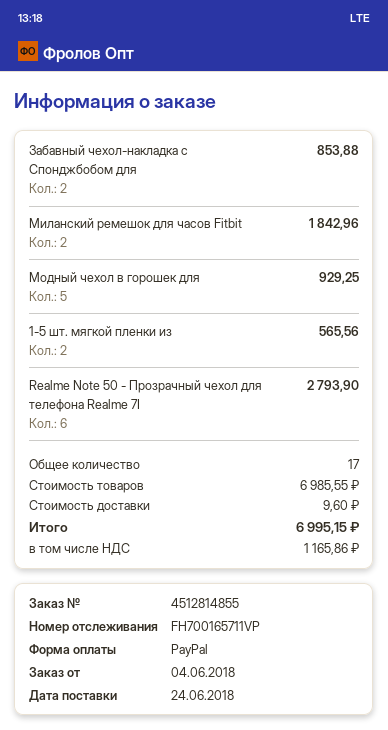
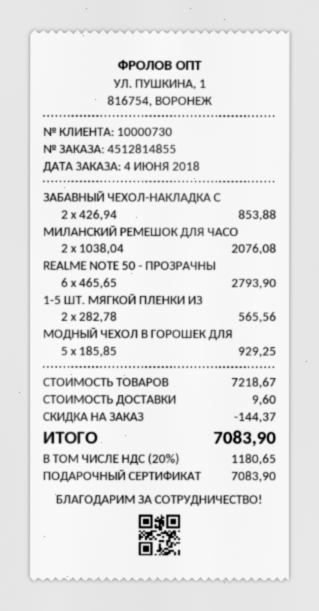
payment method: PayPal -> gift card
Миланский ремешок для часов Fitbit: 2 for 1842.96 -> 2 for 2076.08
subtotal: 6985.55 -> 7218.67
discount: none -> 144.37
tax: 1165.86 -> 1180.65
total: 6995.15 -> 7083.90

